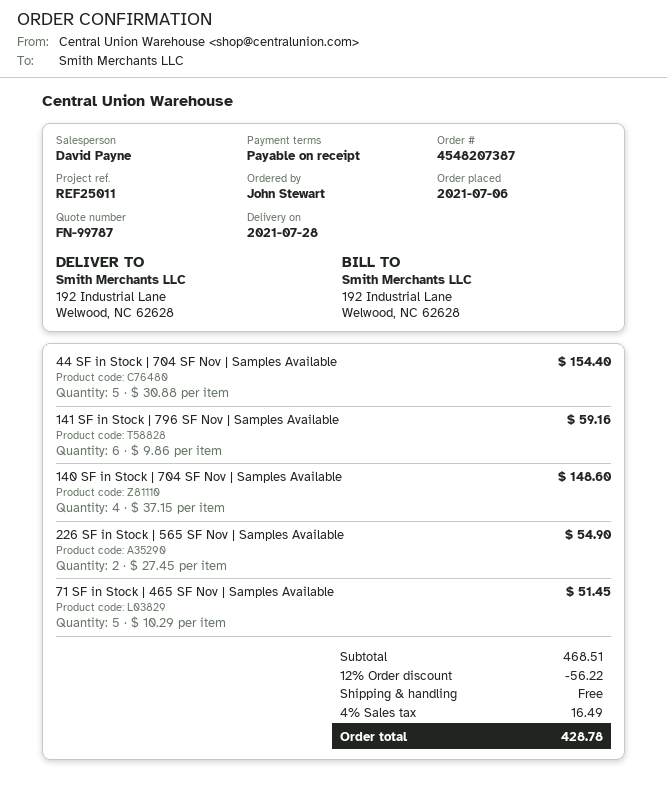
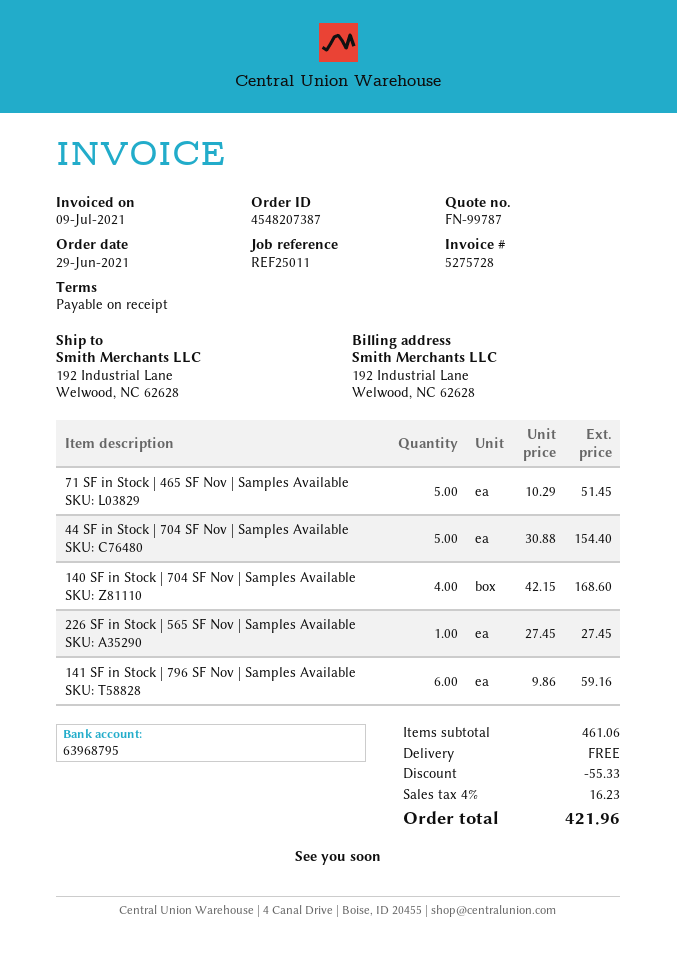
order date: 2021-07-06 -> 2021-06-29
140 SF in Stock | 704 SF Nov | Samples Available: 4 x 37.15 = 148.60 -> 4 x 42.15 = 168.60
226 SF in Stock | 565 SF Nov | Samples Available: 2 x 27.45 = 54.90 -> 1 x 27.45 = 27.45
subtotal: 468.51 -> 461.06
discount: 56.22 -> 55.33
tax: 4% = 16.49 -> 4% = 16.23
total: 428.78 -> 421.96

